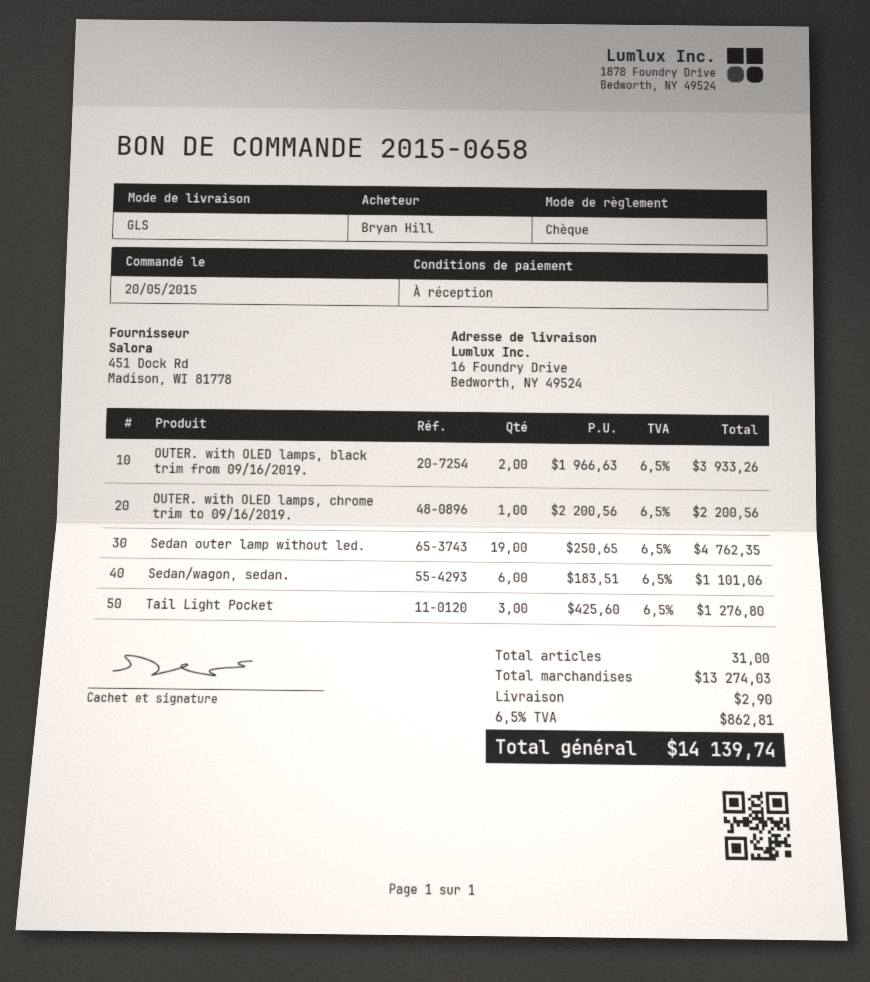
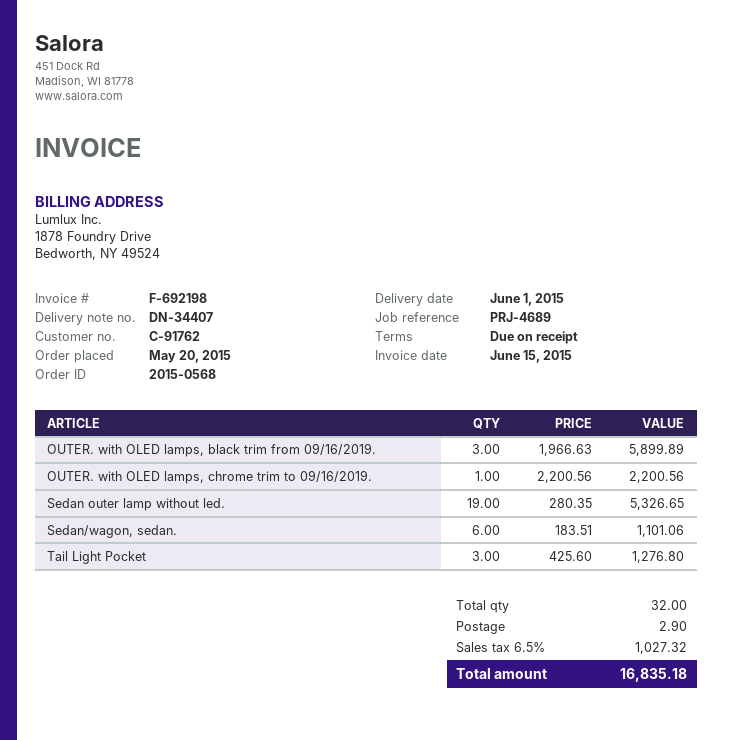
order number: 2015-0658 -> 2015-0568
OUTER. with OLED lamps, black trim from 09/16/2019.: 2 x 1966.63 = 3933.26 -> 3 x 1966.63 = 5899.89
Sedan outer lamp without led.: 19 x 250.65 = 4762.35 -> 19 x 280.35 = 5326.65
total quantity: 31 -> 32
tax: 6.5% = 862.81 -> 6.5% = 1027.32
total: 14139.74 -> 16835.18

